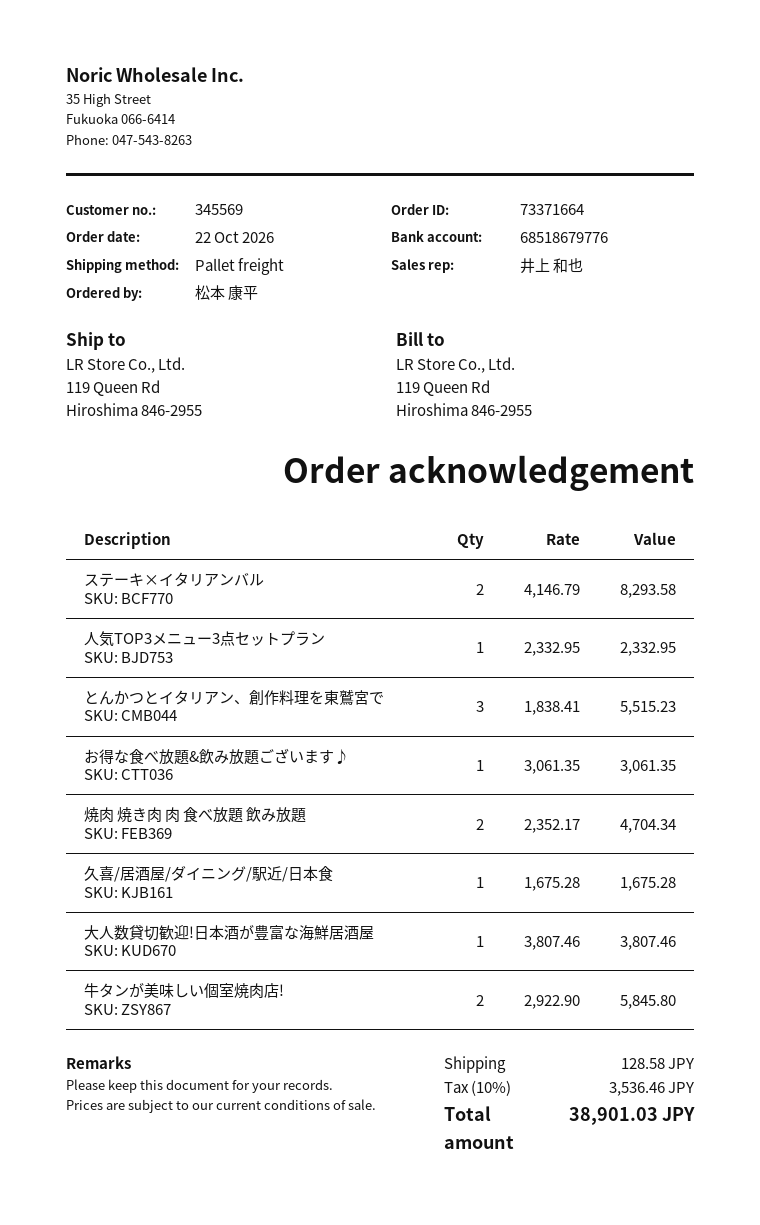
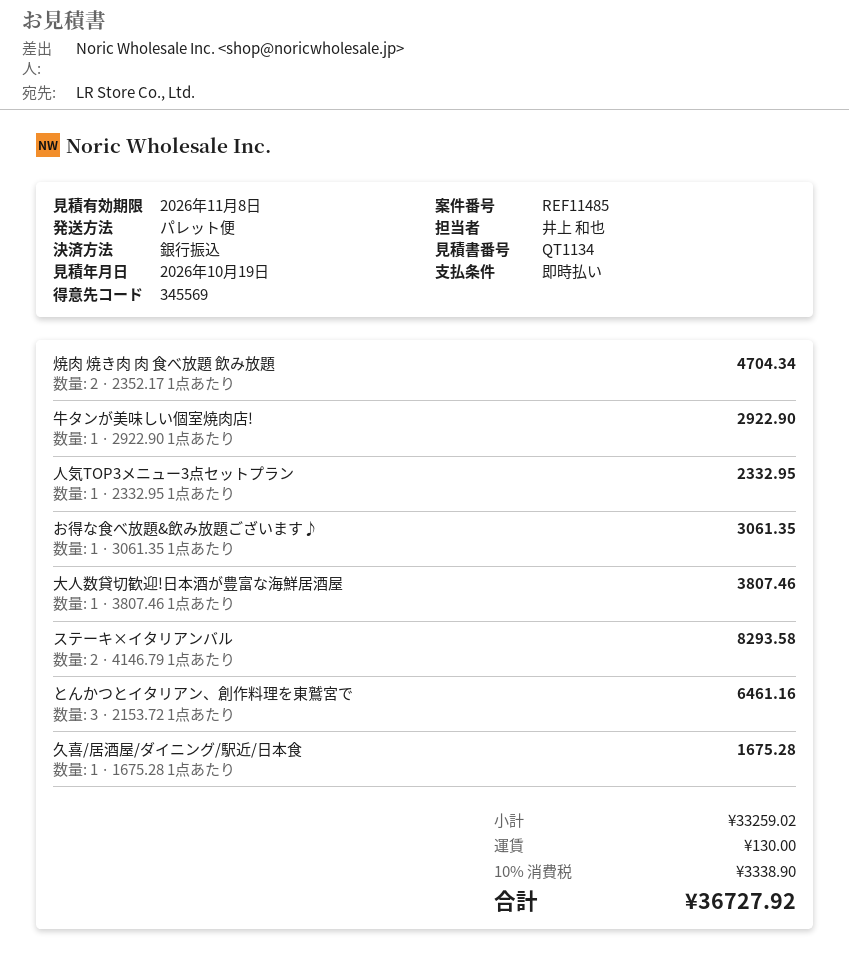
とんかつとイタリアン、創作料理を東鷲宮で: 3 x 1838.41 = 5515.23 -> 3 x 2153.72 = 6461.16
牛タンが美味しい個室焼肉店!: 2 x 2922.90 = 5845.80 -> 1 x 2922.90 = 2922.90
shipping: 128.58 -> 130.00
tax: 10% = 3536.46 -> 10% = 3338.90
total: 38901.03 -> 36727.92

